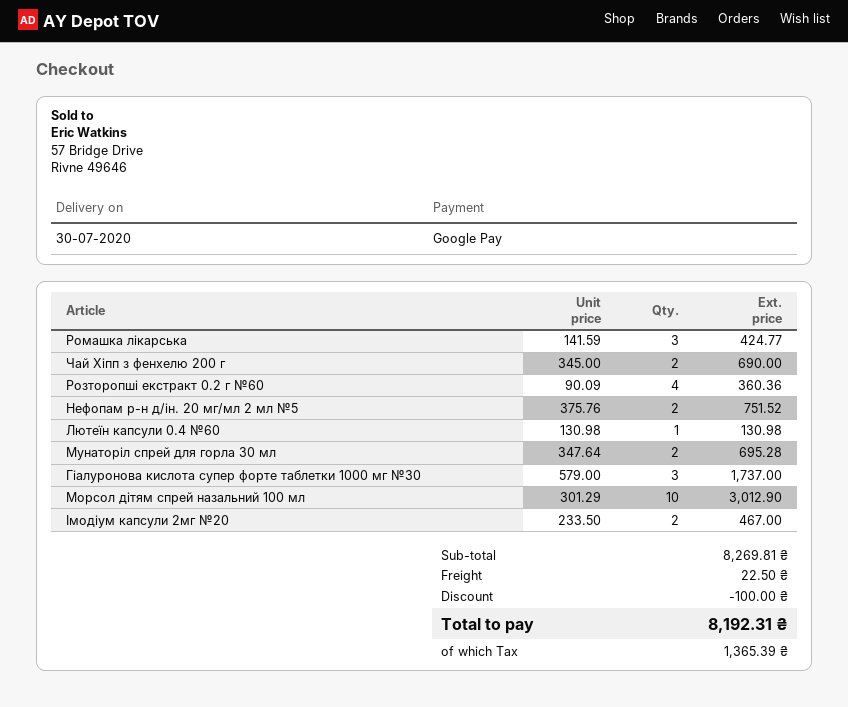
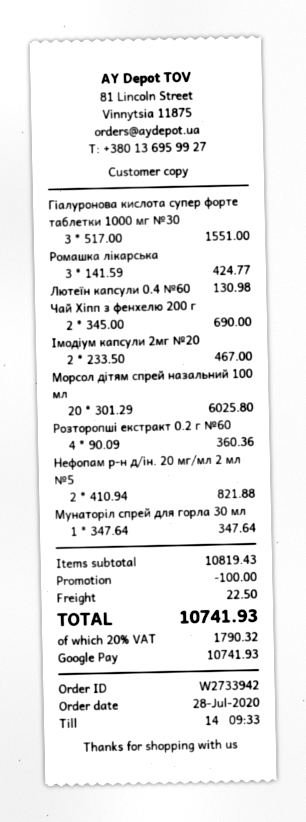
Нефопам р-н д/ін. 20 мг/мл 2 мл №5: 2 x 375.76 = 751.52 -> 2 x 410.94 = 821.88
Мунаторіл спрей для горла 30 мл: 2 x 347.64 = 695.28 -> 1 x 347.64 = 347.64
Гіалуронова кислота супер форте таблетки 1000 мг №30: 3 x 579.00 = 1737.00 -> 3 x 517.00 = 1551.00
Морсол дітям спрей назальний 100 мл: 10 x 301.29 = 3012.90 -> 20 x 301.29 = 6025.80
subtotal: 8269.81 -> 10819.43
tax: 1365.39 -> 1790.32
total: 8192.31 -> 10741.93

